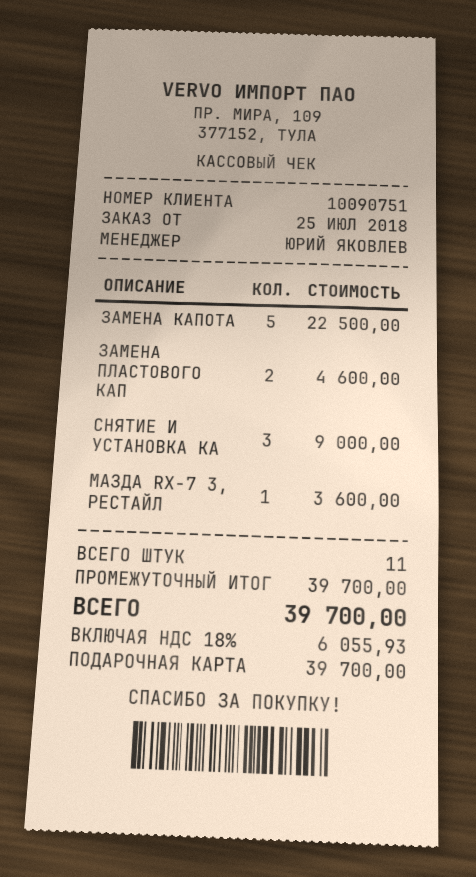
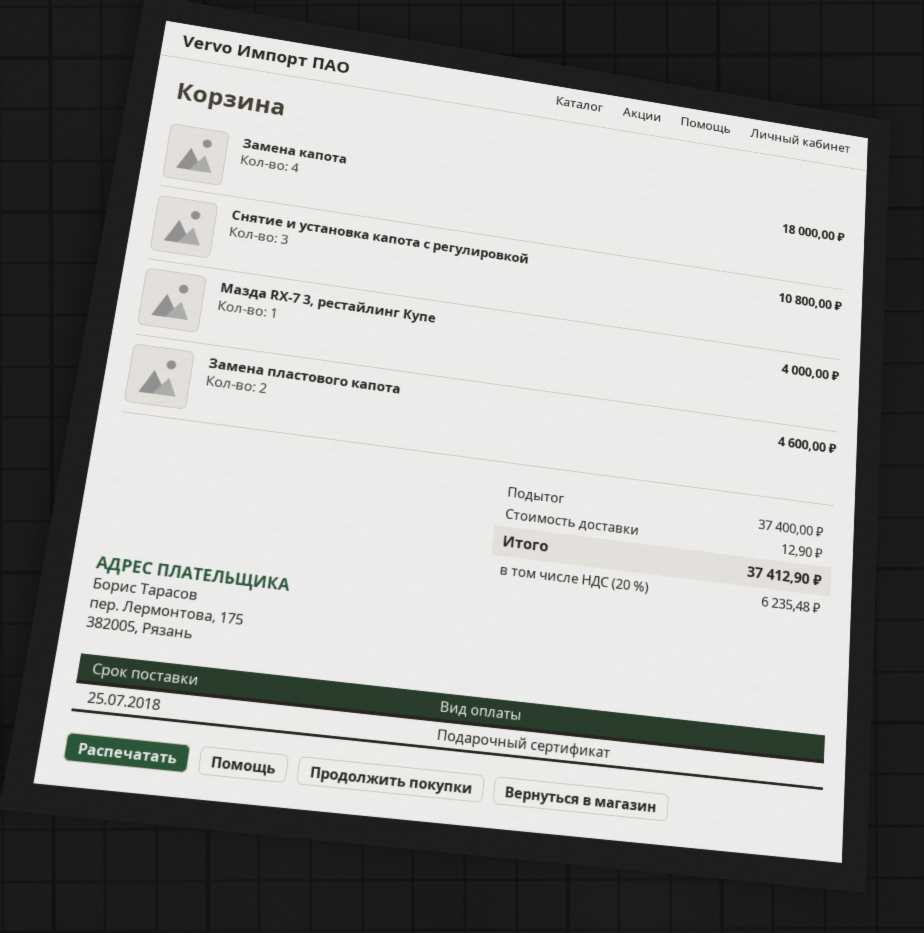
ЗАМЕНА КАПОТА: 5 for 22500.00 -> 4 for 18000.00
СНЯТИЕ И УСТАНОВКА КА: 3 for 9000.00 -> 3 for 10800.00
МАЗДА RX-7 3, РЕСТАЙЛ: 1 for 3600.00 -> 1 for 4000.00
subtotal: 39700.00 -> 37400.00
shipping: none -> 12.90
tax: 18% = 6055.93 -> 20% = 6235.48
total: 39700.00 -> 37412.90

